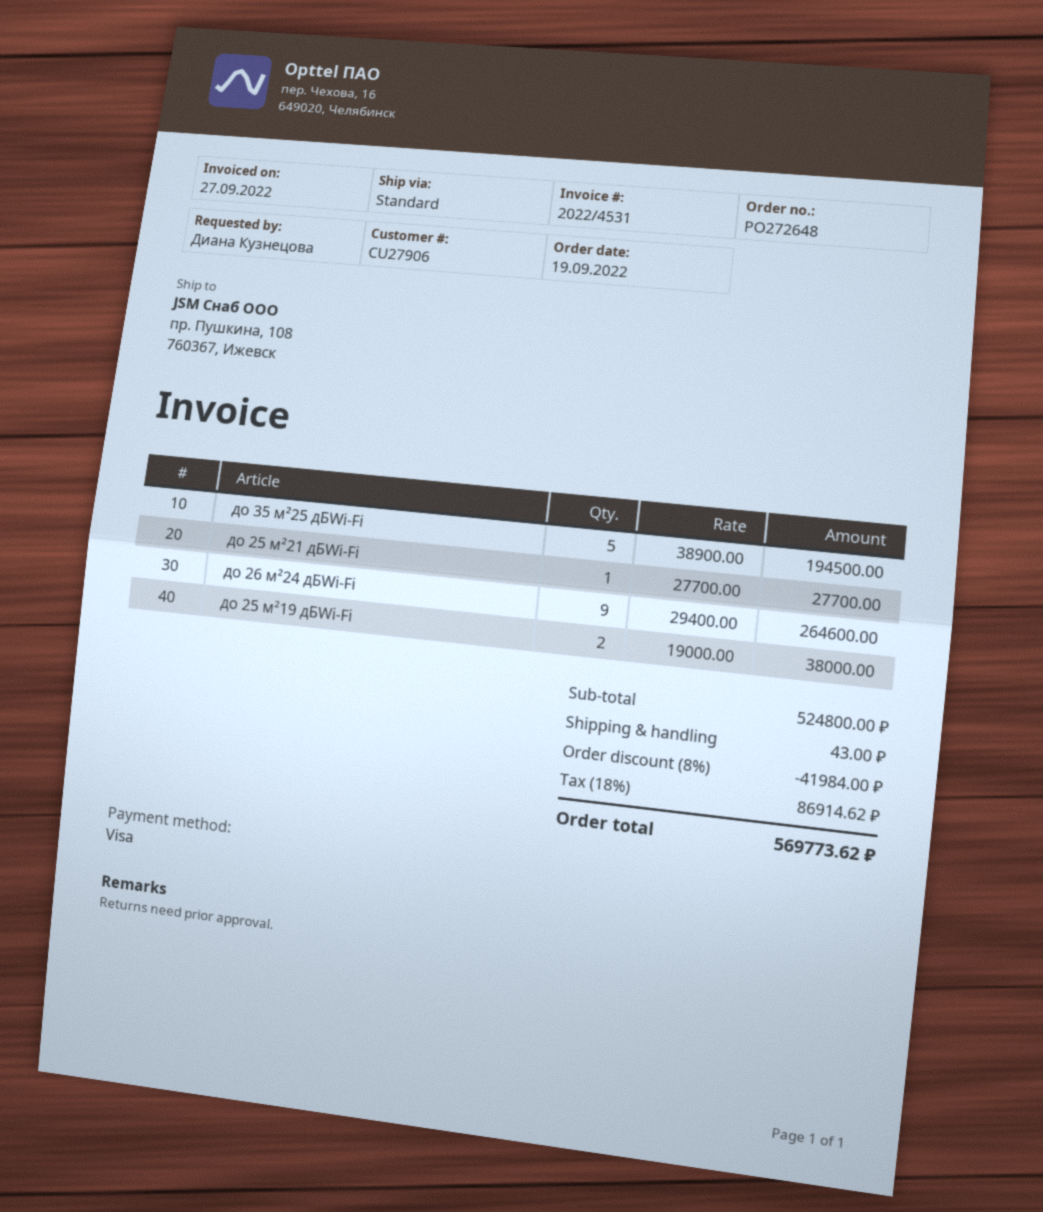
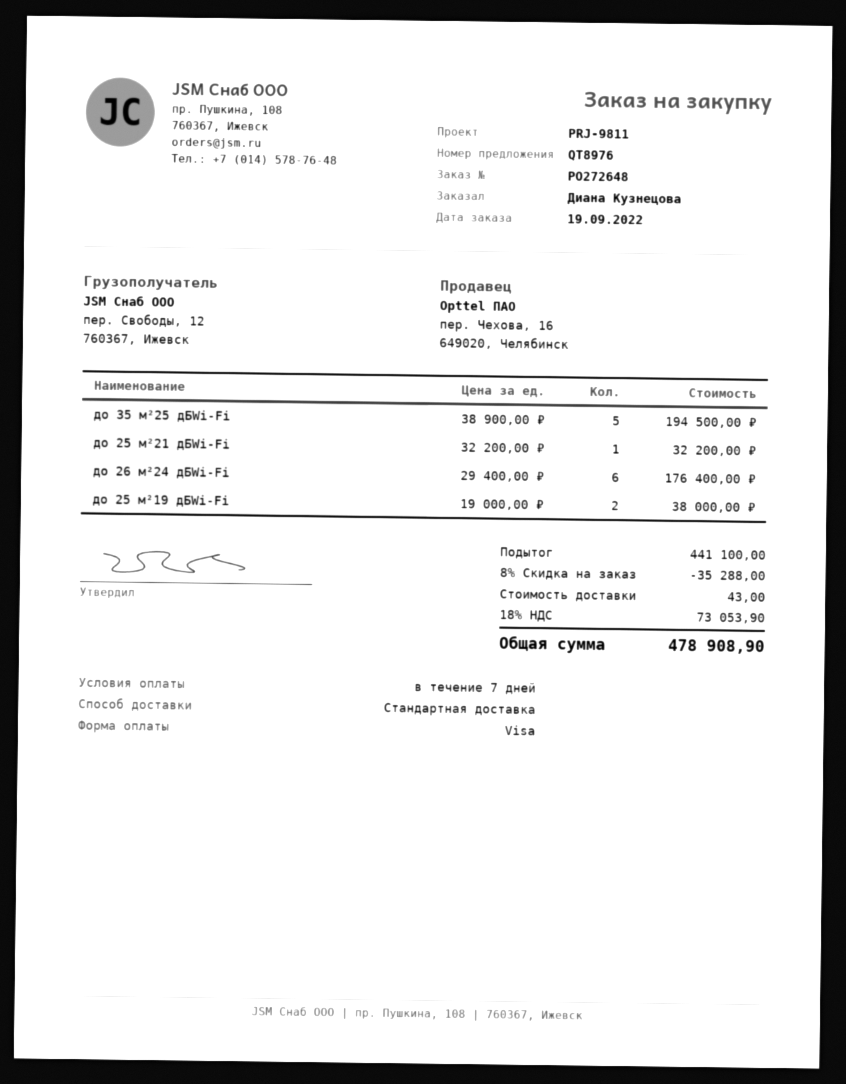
ship to: пр. Пушкина, 108, 760367, Ижевск -> пер. Свободы, 12, 760367, Ижевск
до 25 м²21 дБWi-Fi: 1 x 27700.00 = 27700.00 -> 1 x 32200.00 = 32200.00
до 26 м²24 дБWi-Fi: 9 x 29400.00 = 264600.00 -> 6 x 29400.00 = 176400.00
subtotal: 524800.00 -> 441100.00
discount: 8% = 41984.00 -> 8% = 35288.00
tax: 18% = 86914.62 -> 18% = 73053.90
total: 569773.62 -> 478908.90

